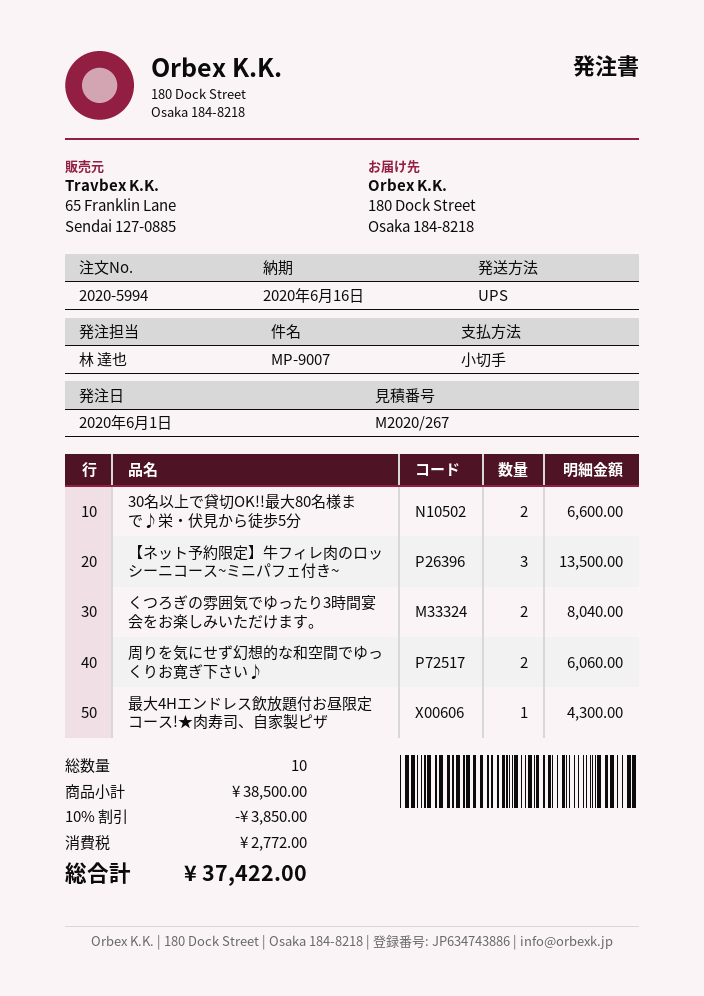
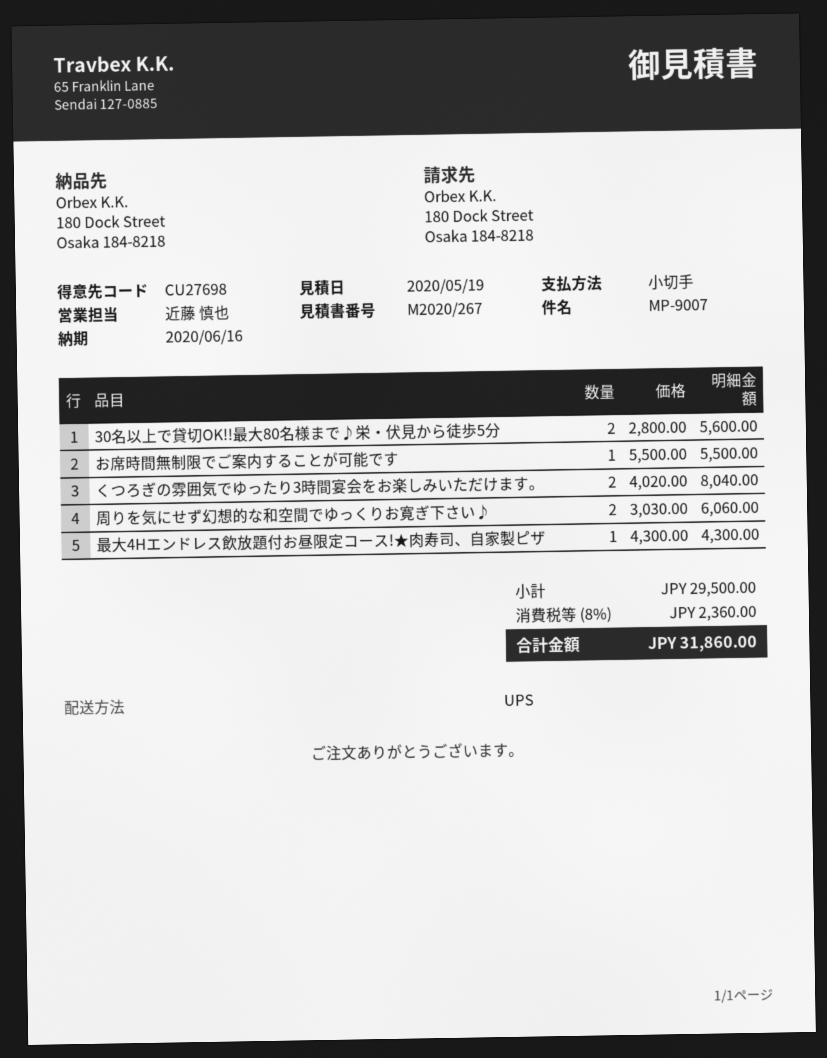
30名以上で貸切OK!!最大80名様まで♪栄・伏見から徒歩5分: 2 for 6600.00 -> 2 for 5600.00
【ネット予約限定】牛フィレ肉のロッシーニコース~ミニパフェ付き~: 3 for 13500.00 -> none
お席時間無制限でご案内することが可能です: none -> 1 for 5500.00
subtotal: 38500.00 -> 29500.00
discount: 10% = 3850.00 -> none
tax: 2772.00 -> 2360.00
total: 37422.00 -> 31860.00

